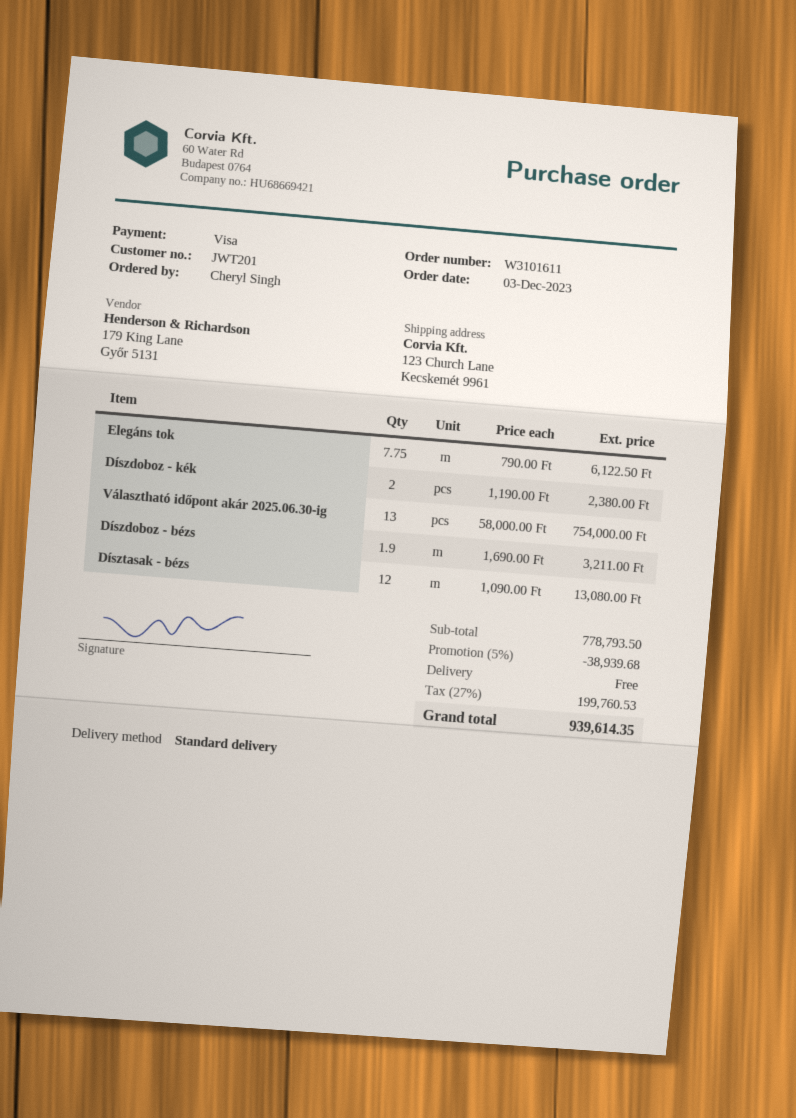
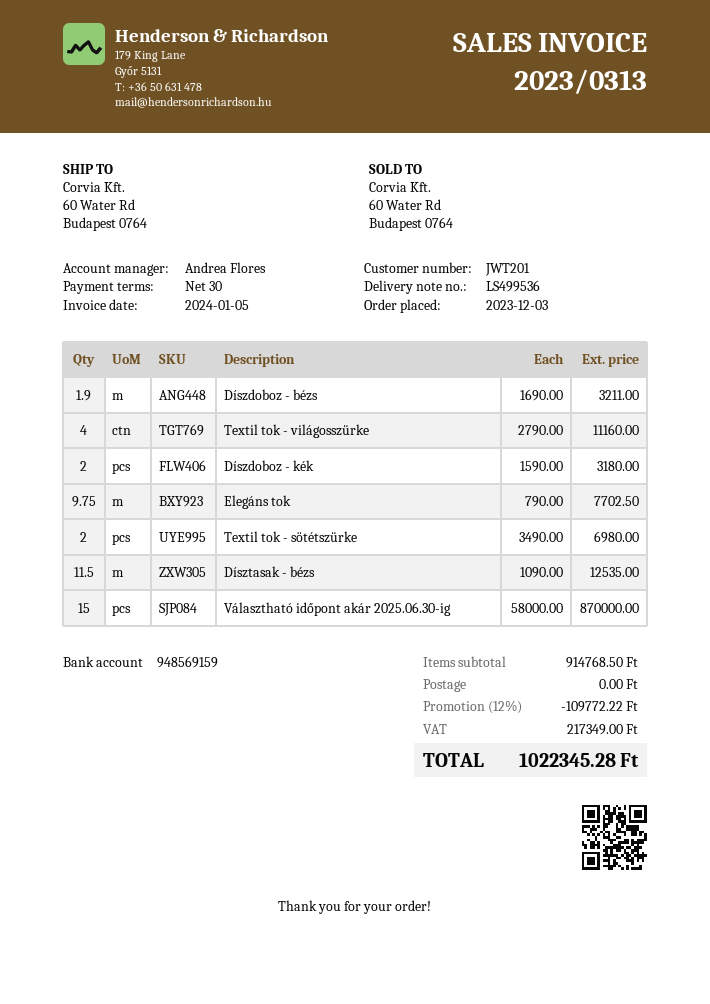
ship to: 123 Church Lane, Kecskemét 9961 -> 60 Water Rd, Budapest 0764
Elegáns tok: 7.75 x 790.00 = 6122.50 -> 9.75 x 790.00 = 7702.50
Díszdoboz - kék: 2 x 1190.00 = 2380.00 -> 2 x 1590.00 = 3180.00
Választható időpont akár 2025.06.30-ig: 13 x 58000.00 = 754000.00 -> 15 x 58000.00 = 870000.00
Dísztasak - bézs: 12 x 1090.00 = 13080.00 -> 11.5 x 1090.00 = 12535.00
Textil tok - világosszürke: none -> 4 x 2790.00 = 11160.00
Textil tok - sötétszürke: none -> 2 x 3490.00 = 6980.00
subtotal: 778793.50 -> 914768.50
discount: 5% = 38939.68 -> 12% = 109772.22
tax: 199760.53 -> 217349.00
total: 939614.35 -> 1022345.28

